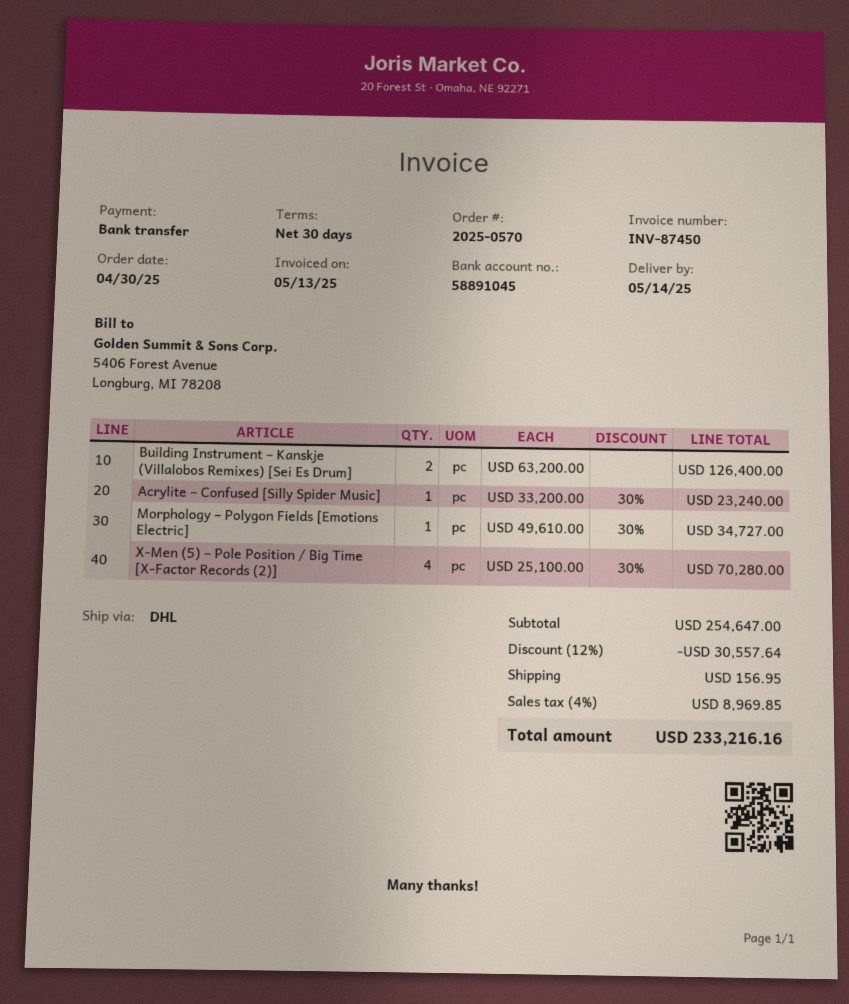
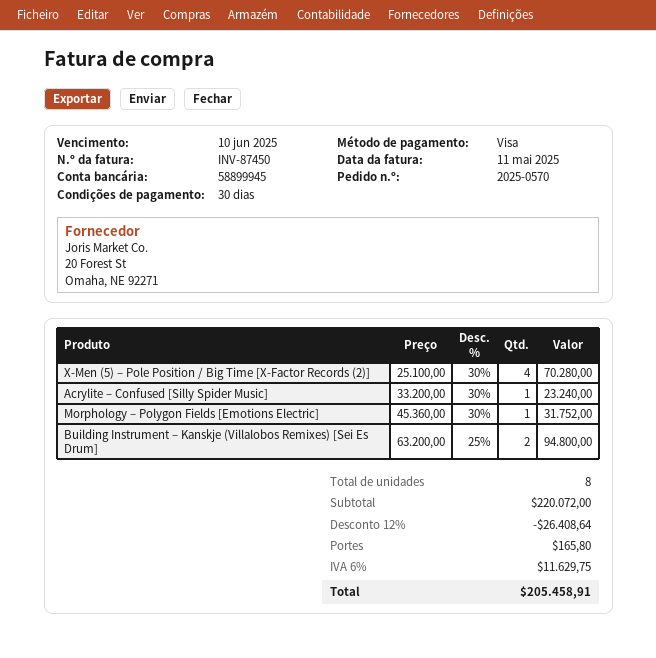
invoice date: 2025-05-13 -> 2025-05-11
payment method: bank transfer -> Visa
bank account: 58891045 -> 58899945
Building Instrument – Kanskje (Villalobos Remixes) [Sei Es Drum]: 2 x 63200.00 = 126400.00 -> 2 x 63200.00 - 25% = 94800.00
Morphology – Polygon Fields [Emotions Electric]: 1 x 49610.00 - 30% = 34727.00 -> 1 x 45360.00 - 30% = 31752.00
subtotal: 254647.00 -> 220072.00
discount: 12% = 30557.64 -> 12% = 26408.64
shipping: 156.95 -> 165.80
tax: 4% = 8969.85 -> 6% = 11629.75
total: 233216.16 -> 205458.91

